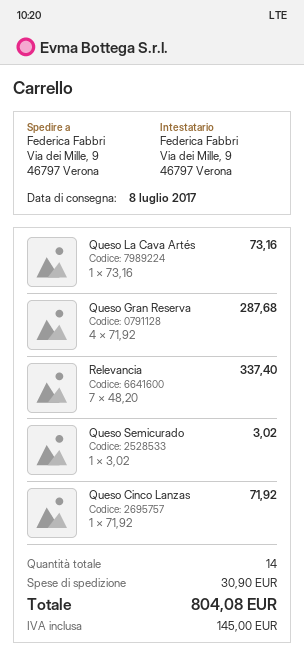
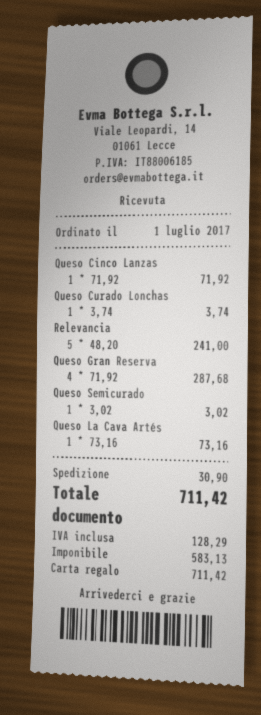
Relevancia: 7 x 48.20 = 337.40 -> 5 x 48.20 = 241.00
Queso Curado Lonchas: none -> 1 x 3.74 = 3.74
tax: 145.00 -> 128.29
total: 804.08 -> 711.42

